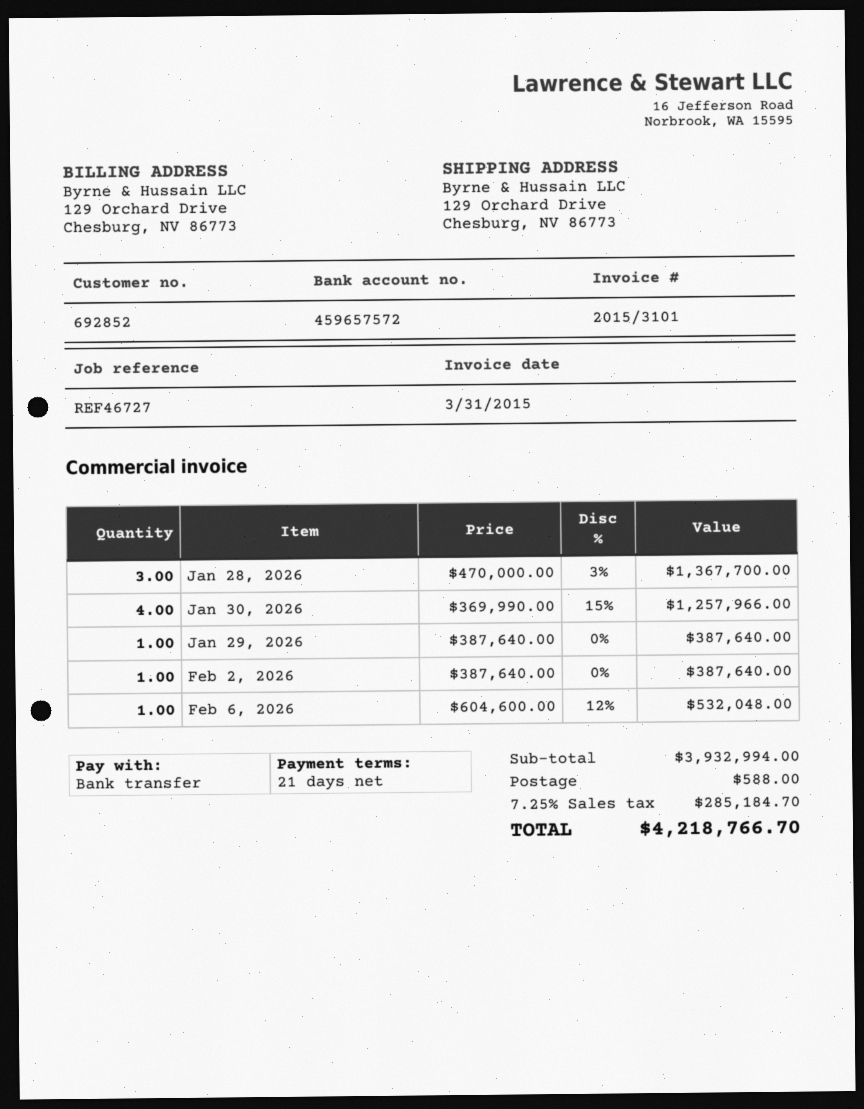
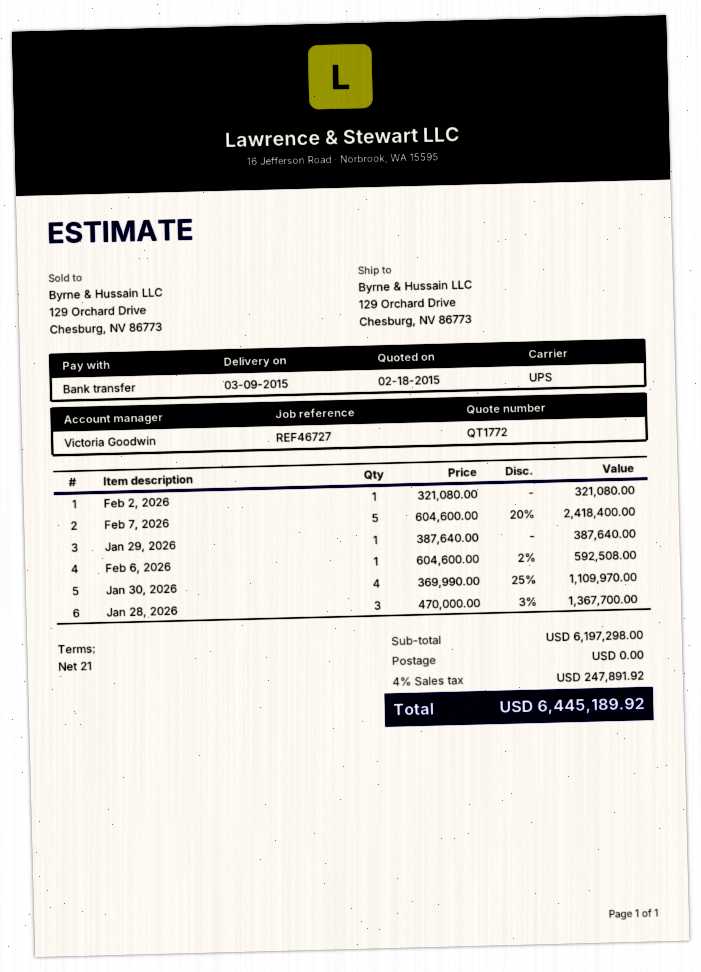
Jan 30, 2026: 4 x 369990.00 - 15% = 1257966.00 -> 4 x 369990.00 - 25% = 1109970.00
Feb 2, 2026: 1 x 387640.00 = 387640.00 -> 1 x 321080.00 = 321080.00
Feb 6, 2026: 1 x 604600.00 - 12% = 532048.00 -> 1 x 604600.00 - 2% = 592508.00
Feb 7, 2026: none -> 5 x 604600.00 - 20% = 2418400.00
subtotal: 3932994.00 -> 6197298.00
shipping: 588.00 -> 0.00
tax: 7.25% = 285184.70 -> 4% = 247891.92
total: 4218766.70 -> 6445189.92

